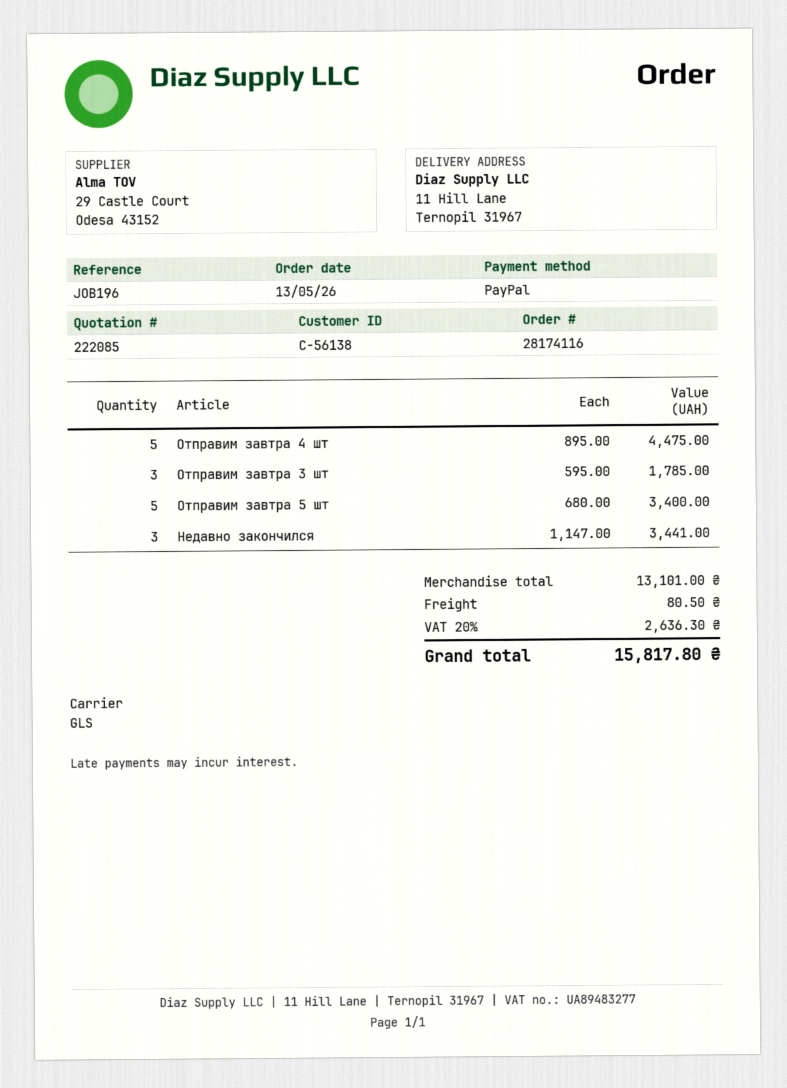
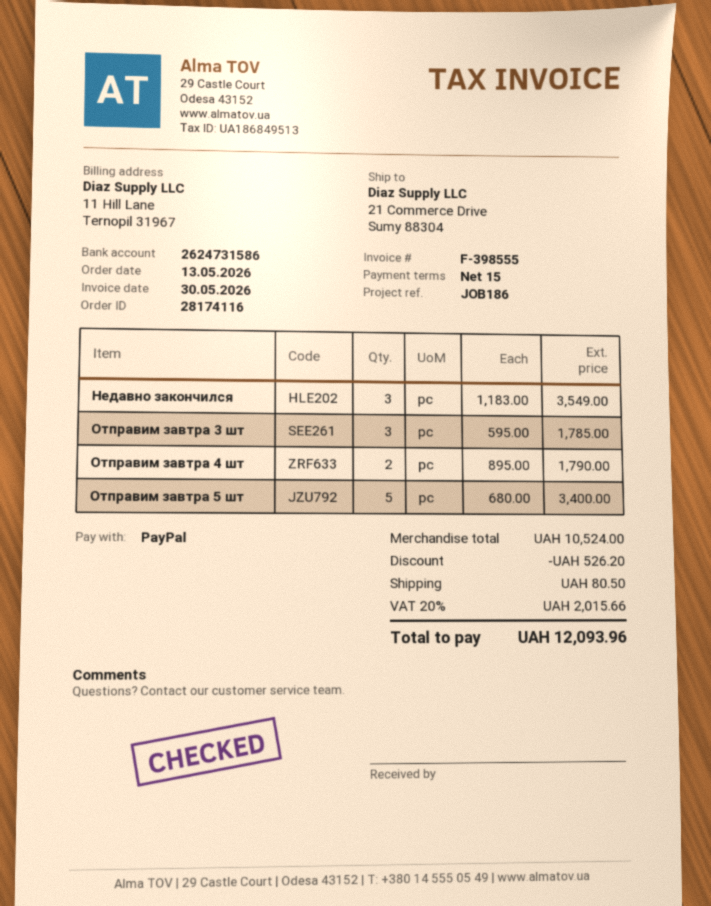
reference: JOB196 -> JOB186
ship to: 11 Hill Lane, Ternopil 31967 -> 21 Commerce Drive, Sumy 88304
Отправим завтра 4 шт: 5 x 895.00 = 4475.00 -> 2 x 895.00 = 1790.00
Недавно закончился: 3 x 1147.00 = 3441.00 -> 3 x 1183.00 = 3549.00
subtotal: 13101.00 -> 10524.00
discount: none -> 526.20
tax: 20% = 2636.30 -> 20% = 2015.66
total: 15817.80 -> 12093.96

